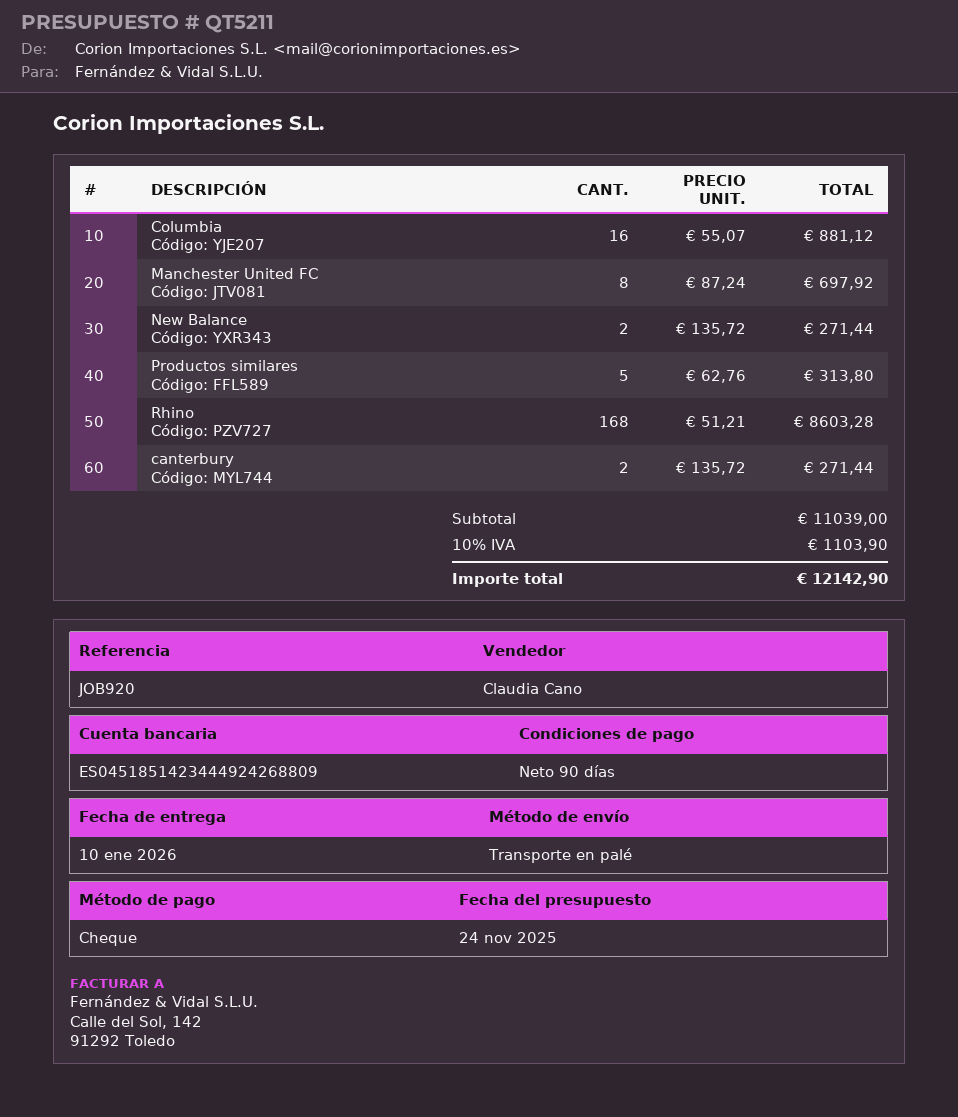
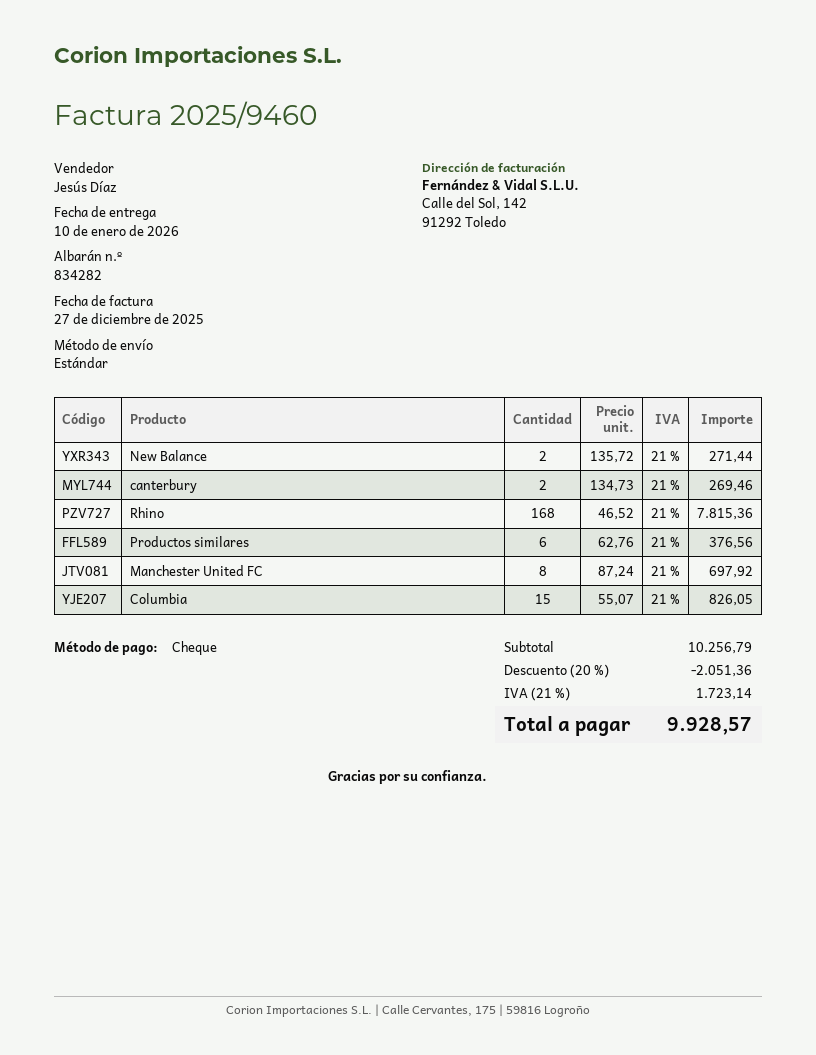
sales rep: Claudia Cano -> Jesús Díaz
shipping method: pallet freight -> standard
Columbia: 16 x 55.07 = 881.12 -> 15 x 55.07 = 826.05
Productos similares: 5 x 62.76 = 313.80 -> 6 x 62.76 = 376.56
Rhino: 168 x 51.21 = 8603.28 -> 168 x 46.52 = 7815.36
canterbury: 2 x 135.72 = 271.44 -> 2 x 134.73 = 269.46
subtotal: 11039.00 -> 10256.79
discount: none -> 20% = 2051.36
tax: 10% = 1103.90 -> 21% = 1723.14
total: 12142.90 -> 9928.57

